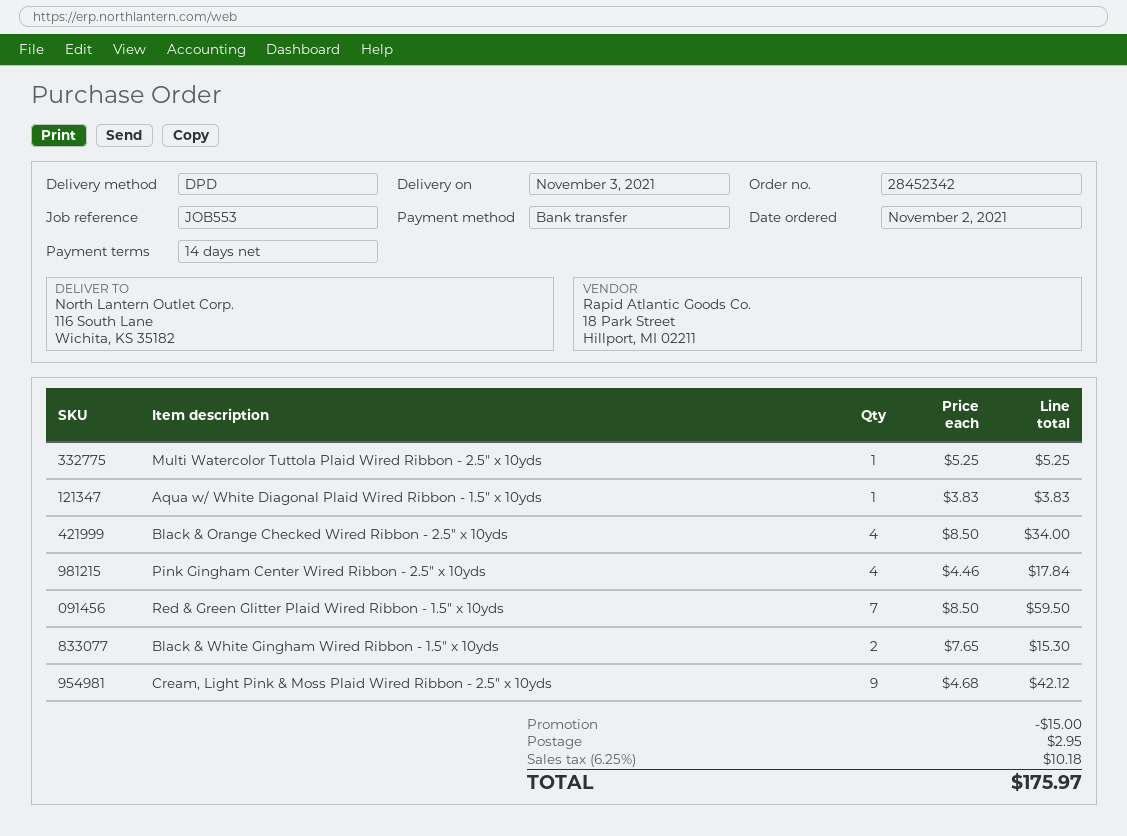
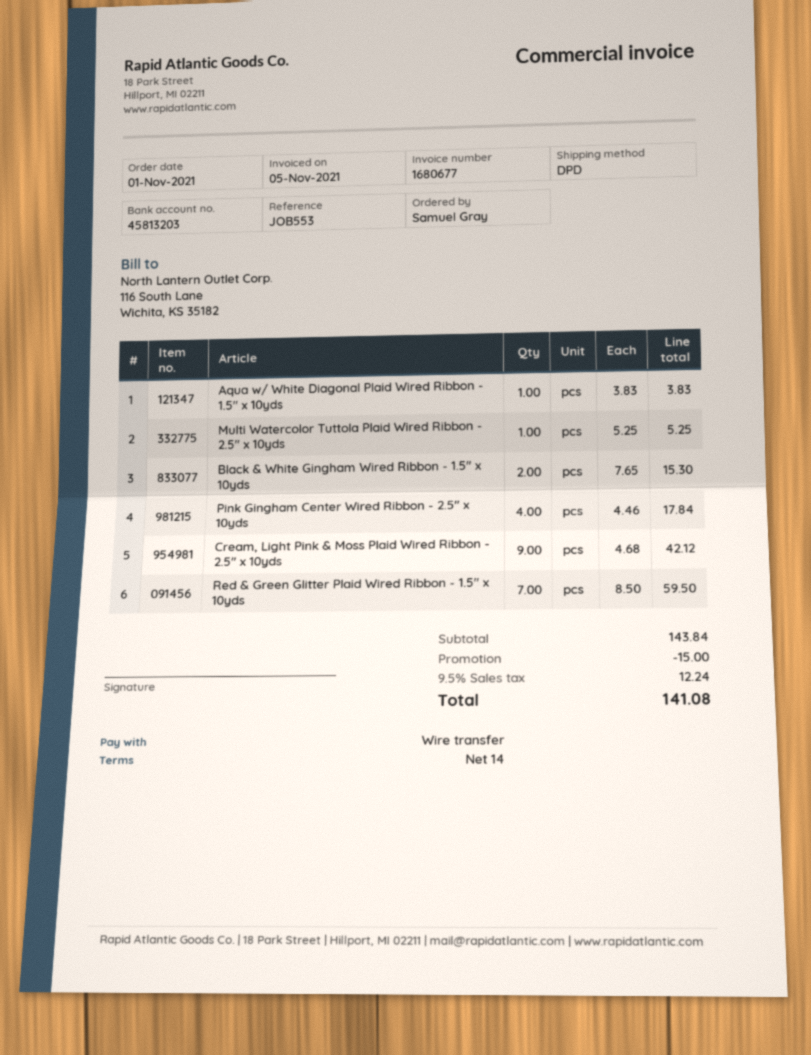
order date: 2021-11-02 -> 2021-11-01
Black & Orange Checked Wired Ribbon - 2.5" x 10yds: 4 x 8.50 = 34.00 -> none
shipping: 2.95 -> none
tax: 6.25% = 10.18 -> 9.5% = 12.24
total: 175.97 -> 141.08

